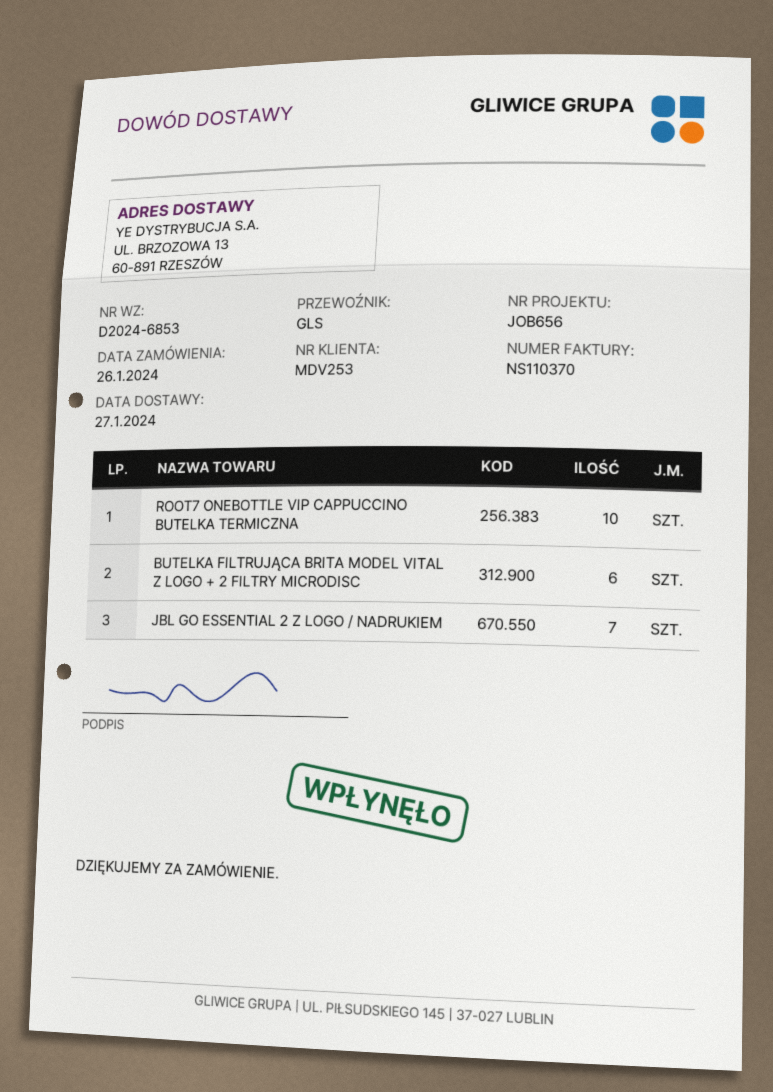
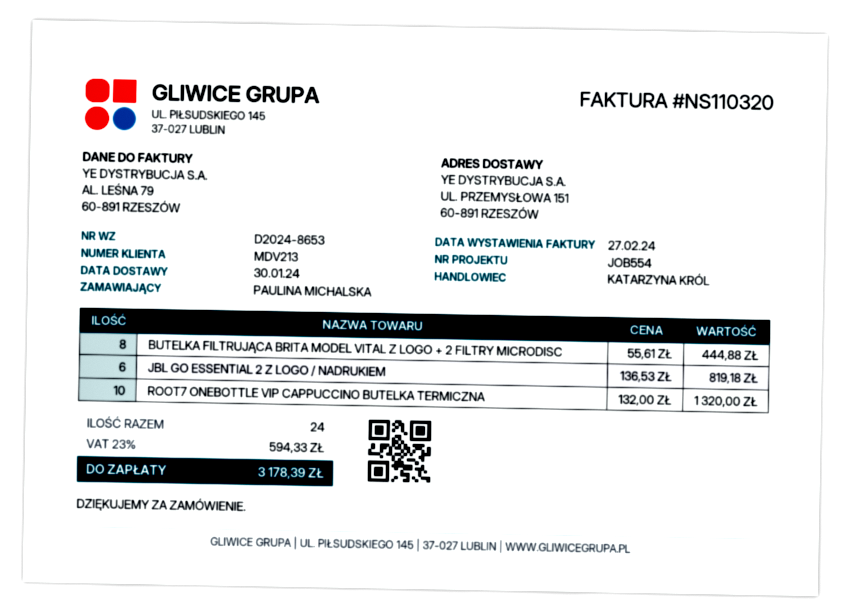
delivery note number: D2024-6853 -> D2024-8653
delivery date: 2024-01-27 -> 2024-01-30
invoice number: NS110370 -> NS110320
customer number: MDV253 -> MDV213
reference: JOB656 -> JOB554
ship to: UL. BRZOZOWA 13, 60-891 RZESZÓW -> UL. PRZEMYSŁOWA 151, 60-891 RZESZÓW
BUTELKA FILTRUJĄCA BRITA MODEL VITAL Z LOGO + 2 FILTRY MICRODISC: 6 -> 8
JBL GO ESSENTIAL 2 Z LOGO / NADRUKIEM: 7 -> 6

